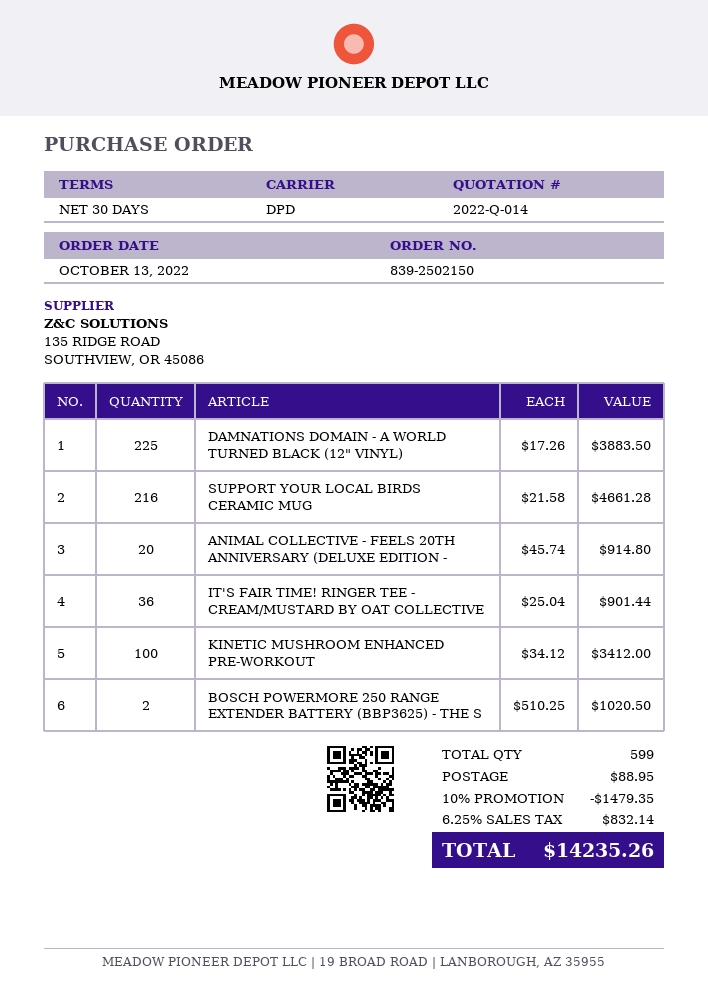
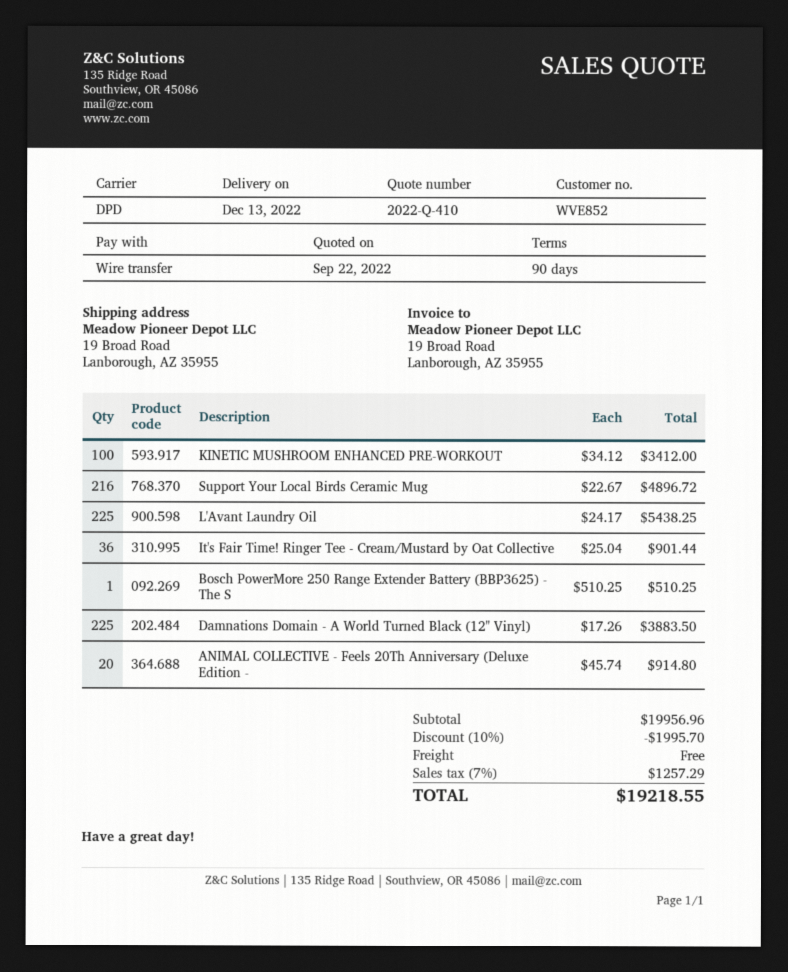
quote number: 2022-Q-014 -> 2022-Q-410
payment terms: 30 days -> 90 days
SUPPORT YOUR LOCAL BIRDS CERAMIC MUG: 216 x 21.58 = 4661.28 -> 216 x 22.67 = 4896.72
BOSCH POWERMORE 250 RANGE EXTENDER BATTERY (BBP3625) - THE S: 2 x 510.25 = 1020.50 -> 1 x 510.25 = 510.25
L'Avant Laundry Oil: none -> 225 x 24.17 = 5438.25
discount: 10% = 1479.35 -> 10% = 1995.70
shipping: 88.95 -> 0.00
tax: 6.25% = 832.14 -> 7% = 1257.29
total: 14235.26 -> 19218.55

